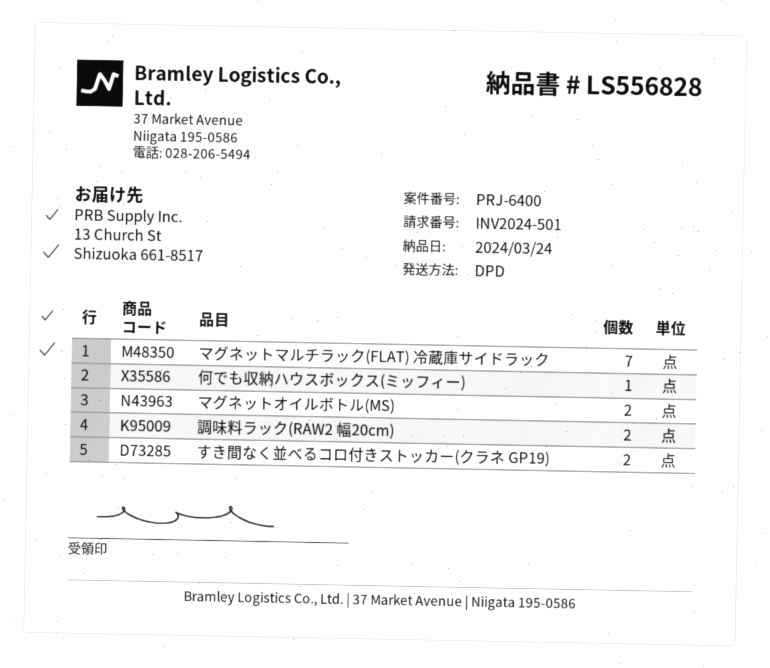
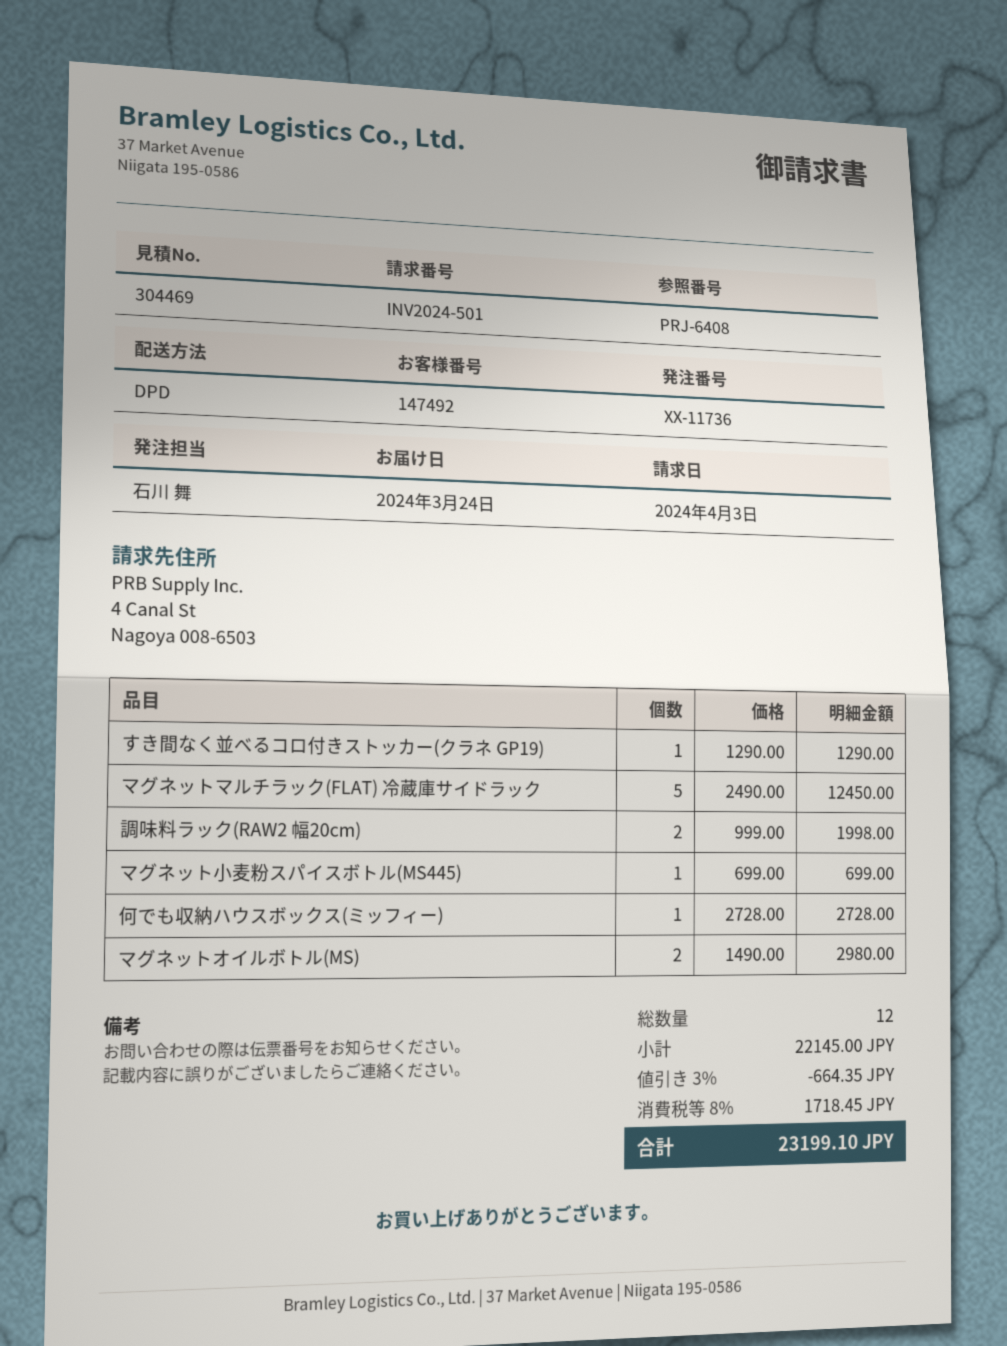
reference: PRJ-6400 -> PRJ-6408
マグネットマルチラック(FLAT) 冷蔵庫サイドラック: 7 -> 5
すき間なく並べるコロ付きストッカー(クラネ GP19): 2 -> 1
マグネット小麦粉スパイスボトル(MS445): none -> 1

